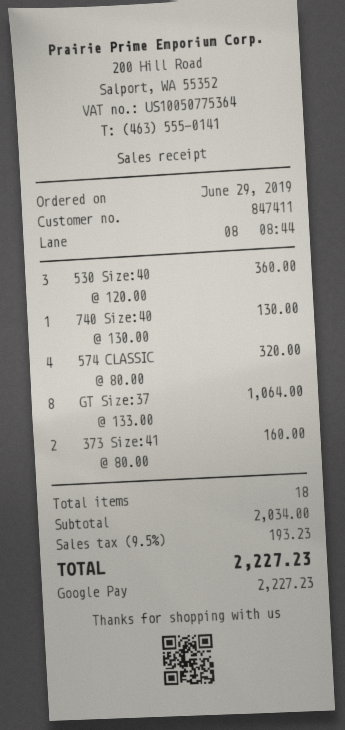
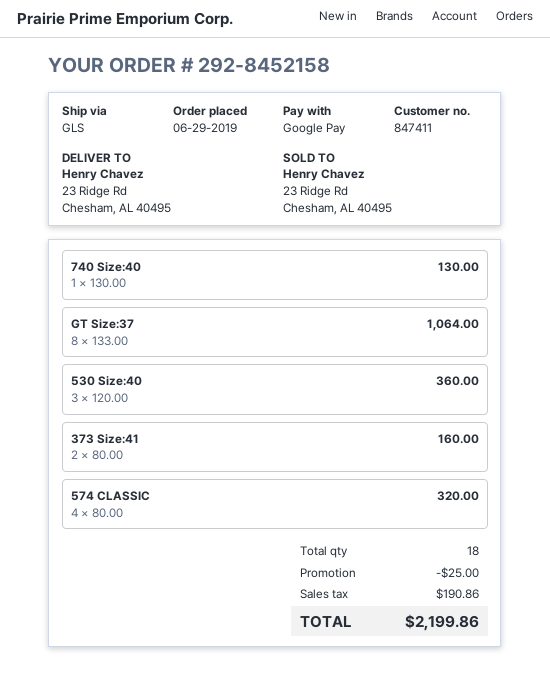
discount: none -> 25.00
tax: 193.23 -> 190.86
total: 2227.23 -> 2199.86

